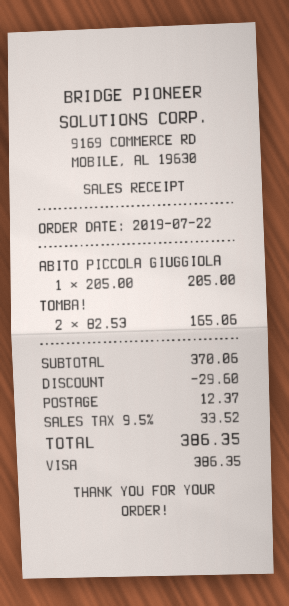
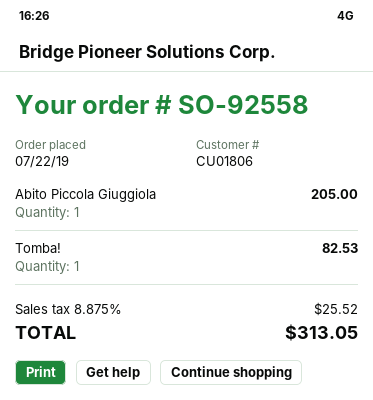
TOMBA!: 2 for 165.06 -> 1 for 82.53
discount: 29.60 -> none
shipping: 12.37 -> none
tax: 9.5% = 33.52 -> 8.875% = 25.52
total: 386.35 -> 313.05

